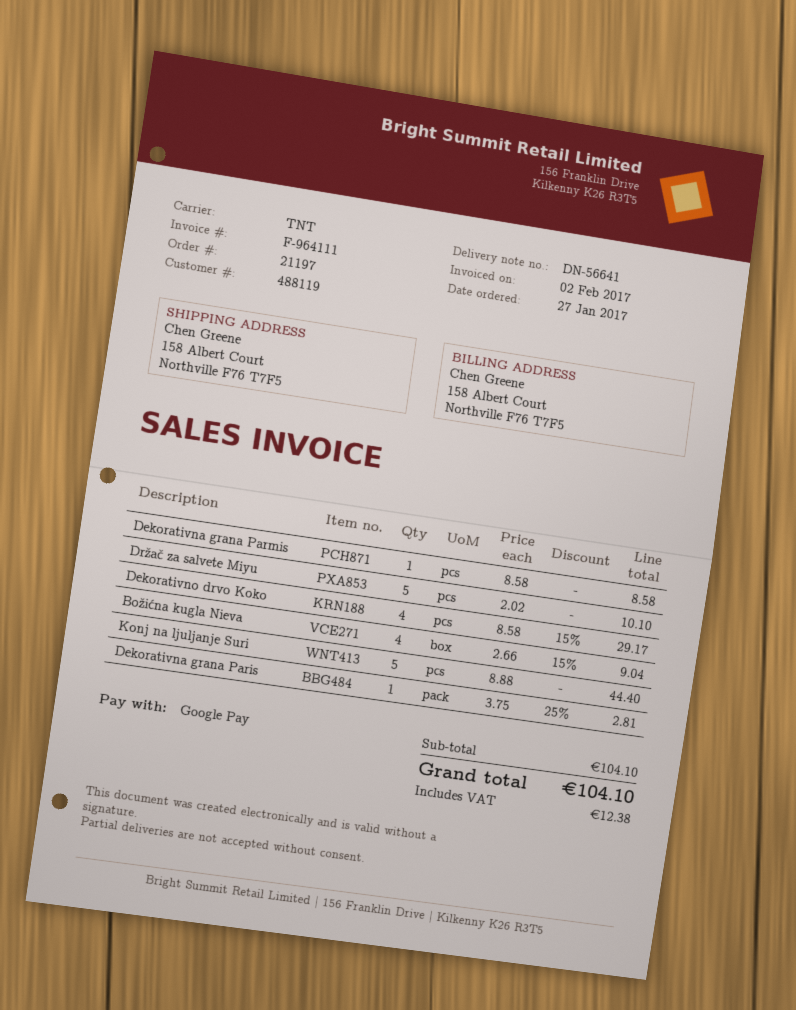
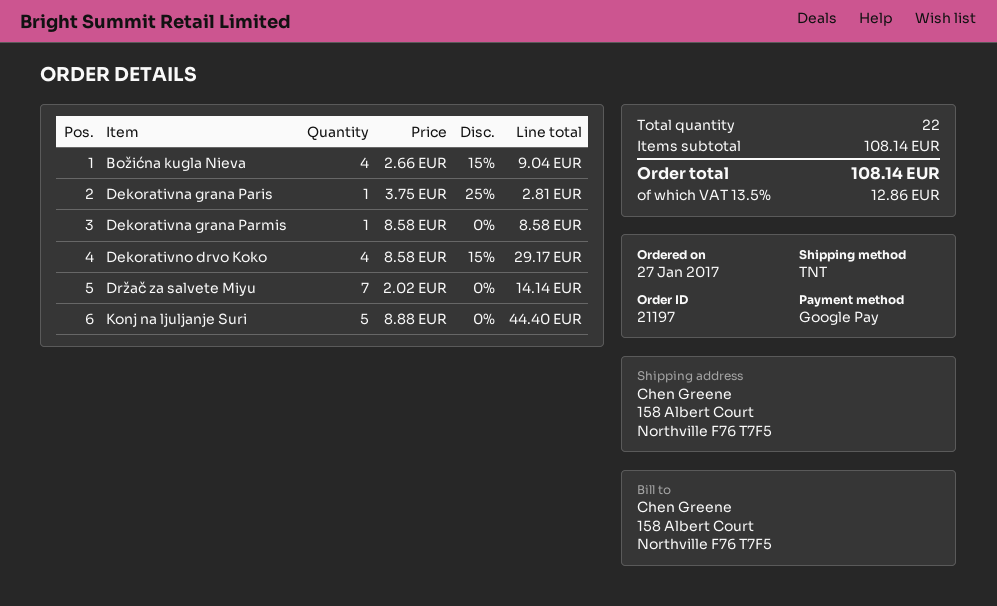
Držač za salvete Miyu: 5 x 2.02 = 10.10 -> 7 x 2.02 = 14.14
subtotal: 104.10 -> 108.14
tax: 12.38 -> 12.86
total: 104.10 -> 108.14

